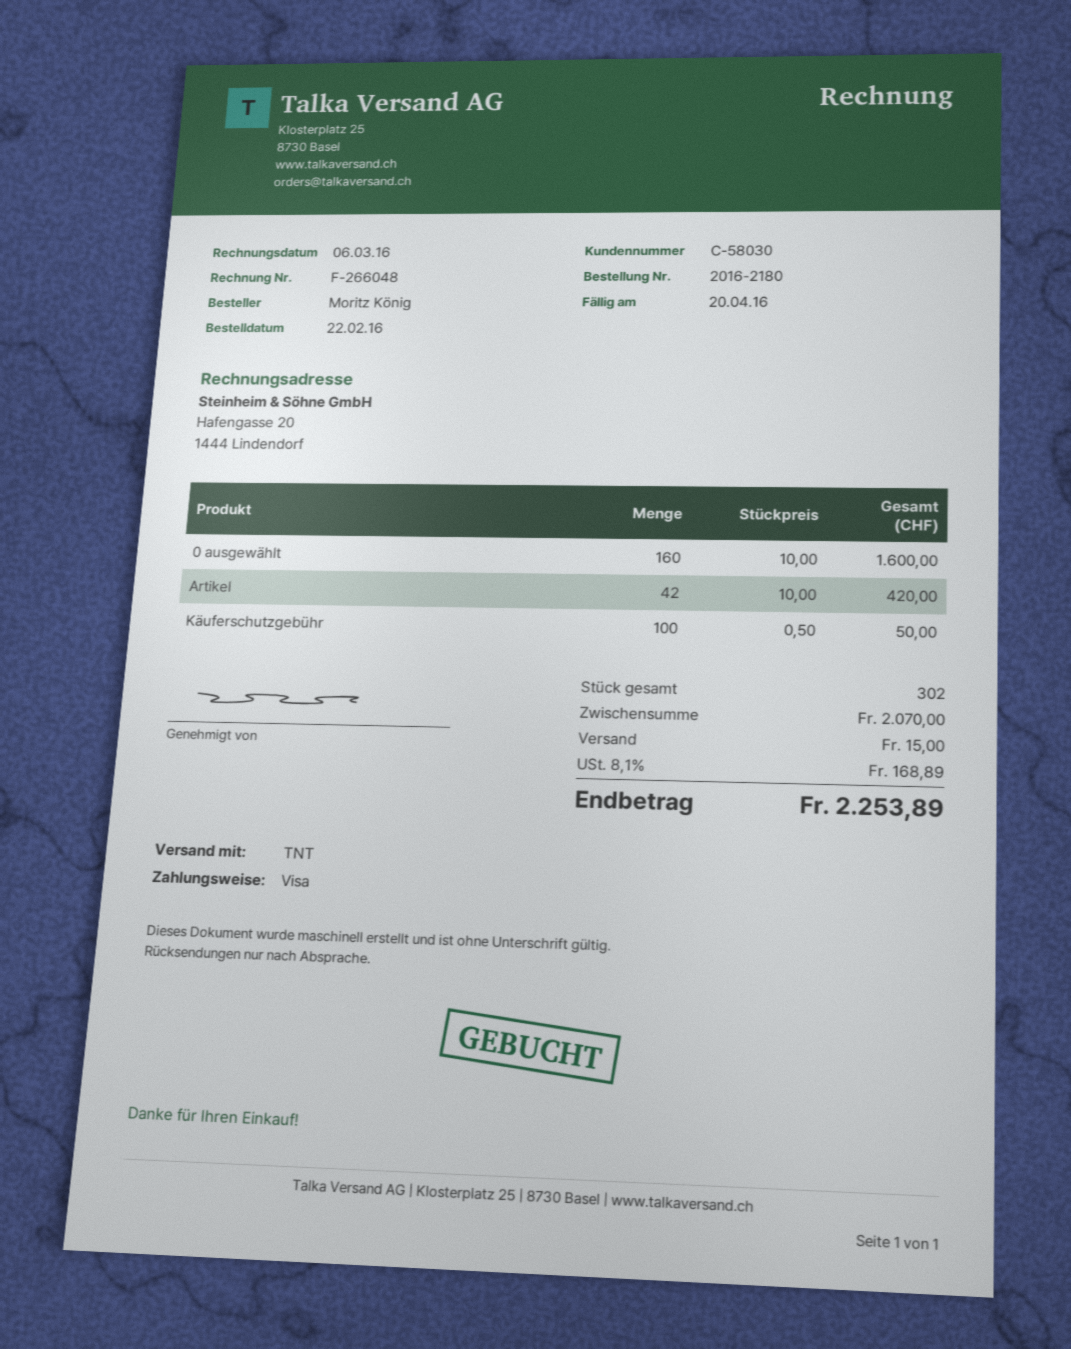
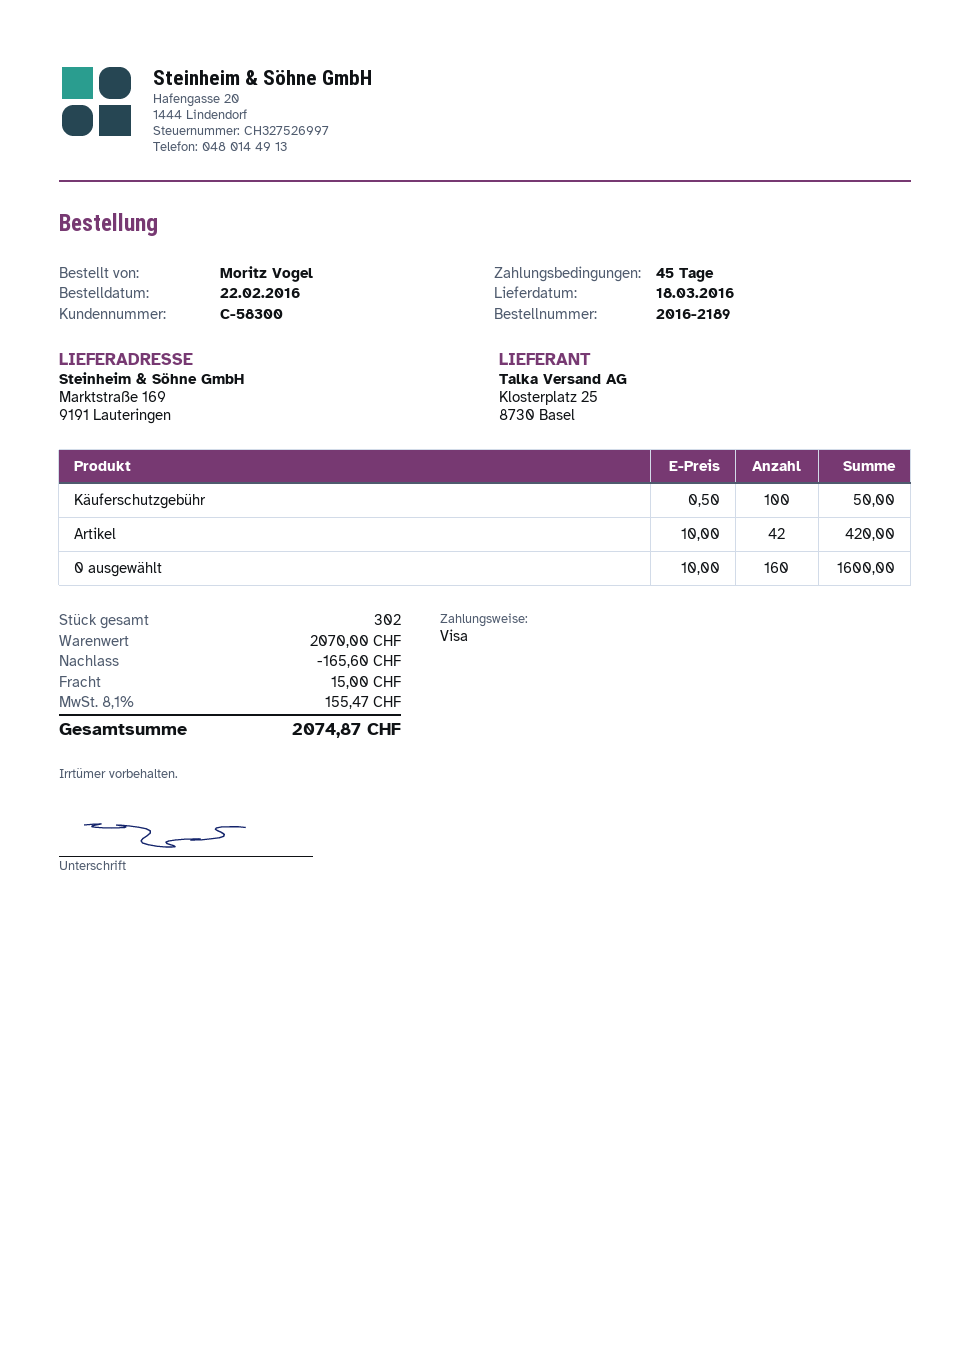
order number: 2016-2180 -> 2016-2189
customer number: C-58030 -> C-58300
ordered by: Moritz König -> Moritz Vogel
discount: none -> 165.60
tax: 8.1% = 168.89 -> 8.1% = 155.47
total: 2253.89 -> 2074.87

